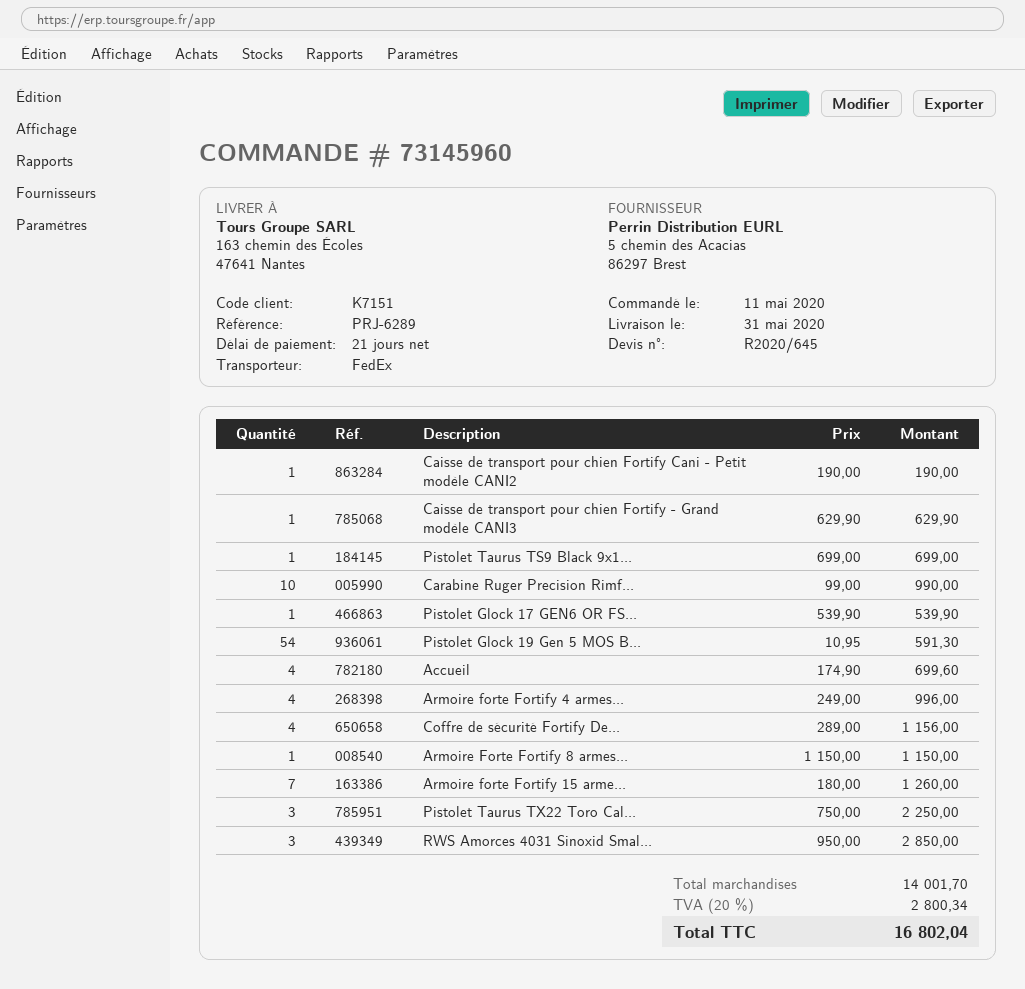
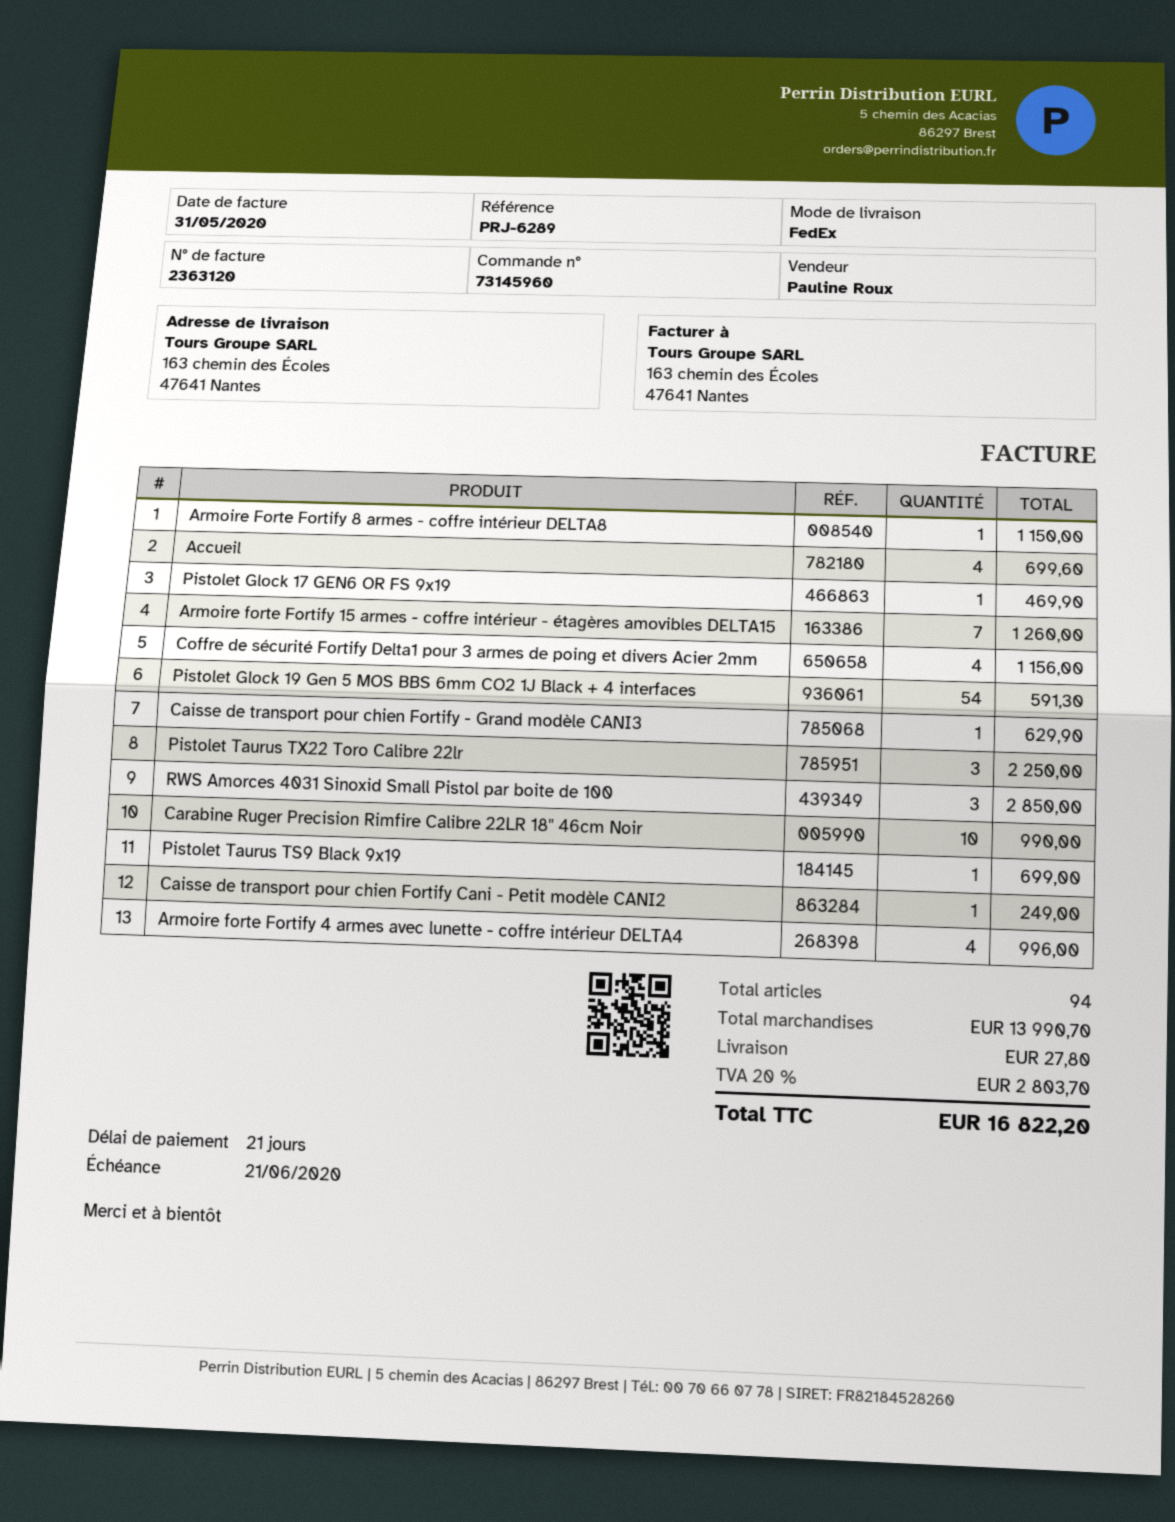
Caisse de transport pour chien Fortify Cani - Petit modèle CANI2: 1 for 190.00 -> 1 for 249.00
Pistolet Glock 17 GEN6 OR FS...: 1 for 539.90 -> 1 for 469.90
subtotal: 14001.70 -> 13990.70
shipping: none -> 27.80
tax: 20% = 2800.34 -> 20% = 2803.70
total: 16802.04 -> 16822.20

